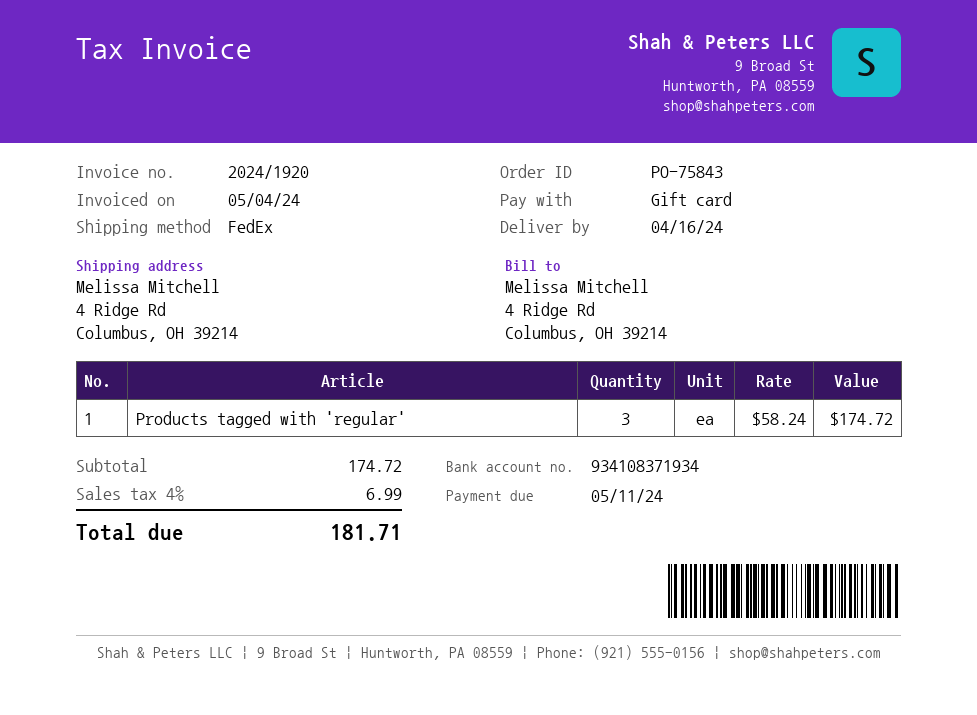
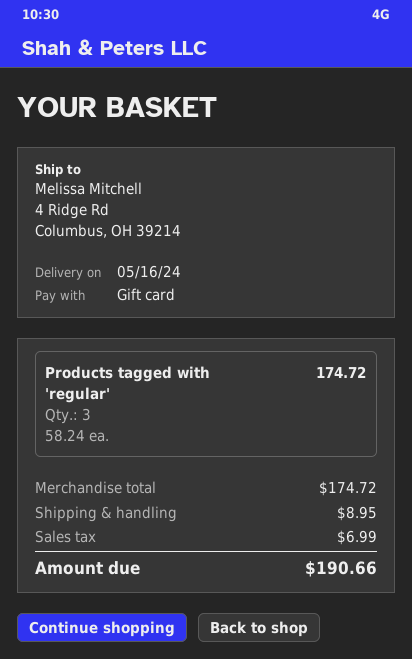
delivery date: 2024-04-16 -> 2024-05-16
shipping: none -> 8.95
total: 181.71 -> 190.66

